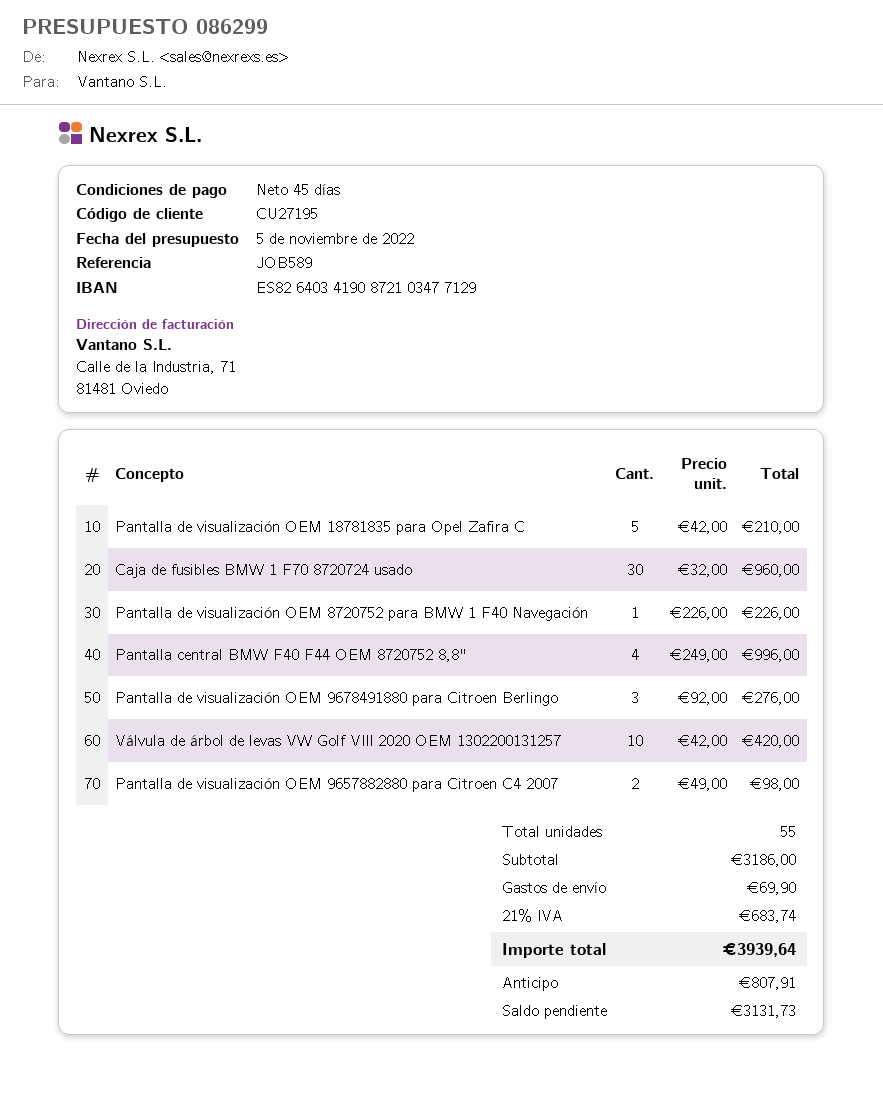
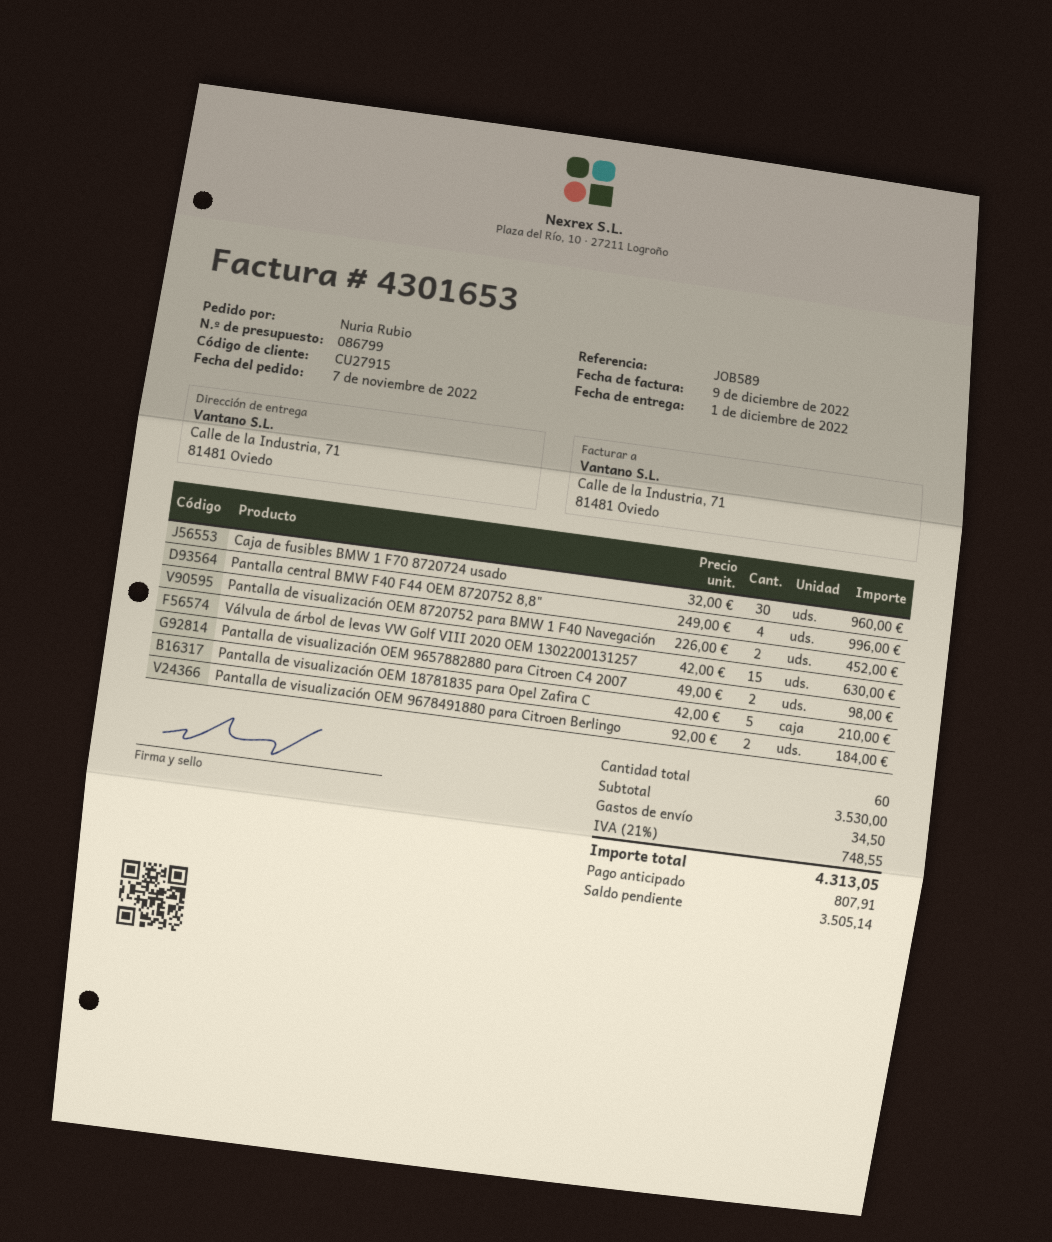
quote number: 086299 -> 086799
customer number: CU27195 -> CU27915
Pantalla de visualización OEM 8720752 para BMW 1 F40 Navegación: 1 x 226.00 = 226.00 -> 2 x 226.00 = 452.00
Pantalla de visualización OEM 9678491880 para Citroen Berlingo: 3 x 92.00 = 276.00 -> 2 x 92.00 = 184.00
Válvula de árbol de levas VW Golf VIII 2020 OEM 1302200131257: 10 x 42.00 = 420.00 -> 15 x 42.00 = 630.00
total quantity: 55 -> 60
subtotal: 3186.00 -> 3530.00
shipping: 69.90 -> 34.50
tax: 21% = 683.74 -> 21% = 748.55
total: 3939.64 -> 4313.05
balance: 3131.73 -> 3505.14

